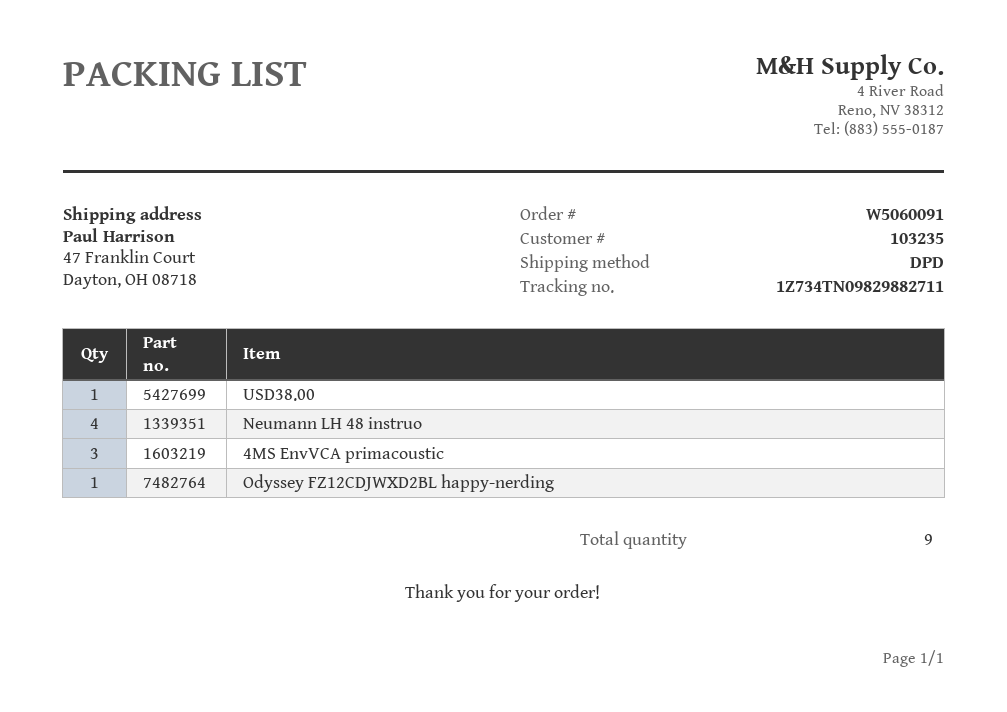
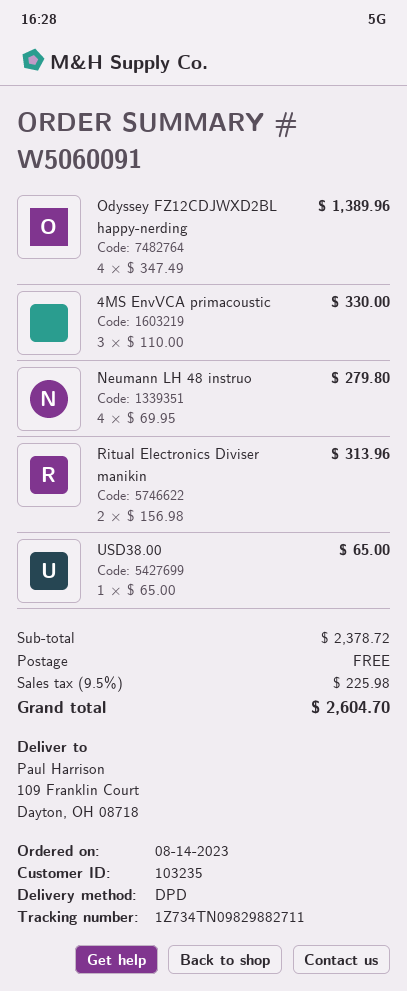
ship to: 47 Franklin Court, Dayton, OH 08718 -> 109 Franklin Court, Dayton, OH 08718
Odyssey FZ12CDJWXD2BL happy-nerding: 1 -> 4
Ritual Electronics Diviser manikin: none -> 2

